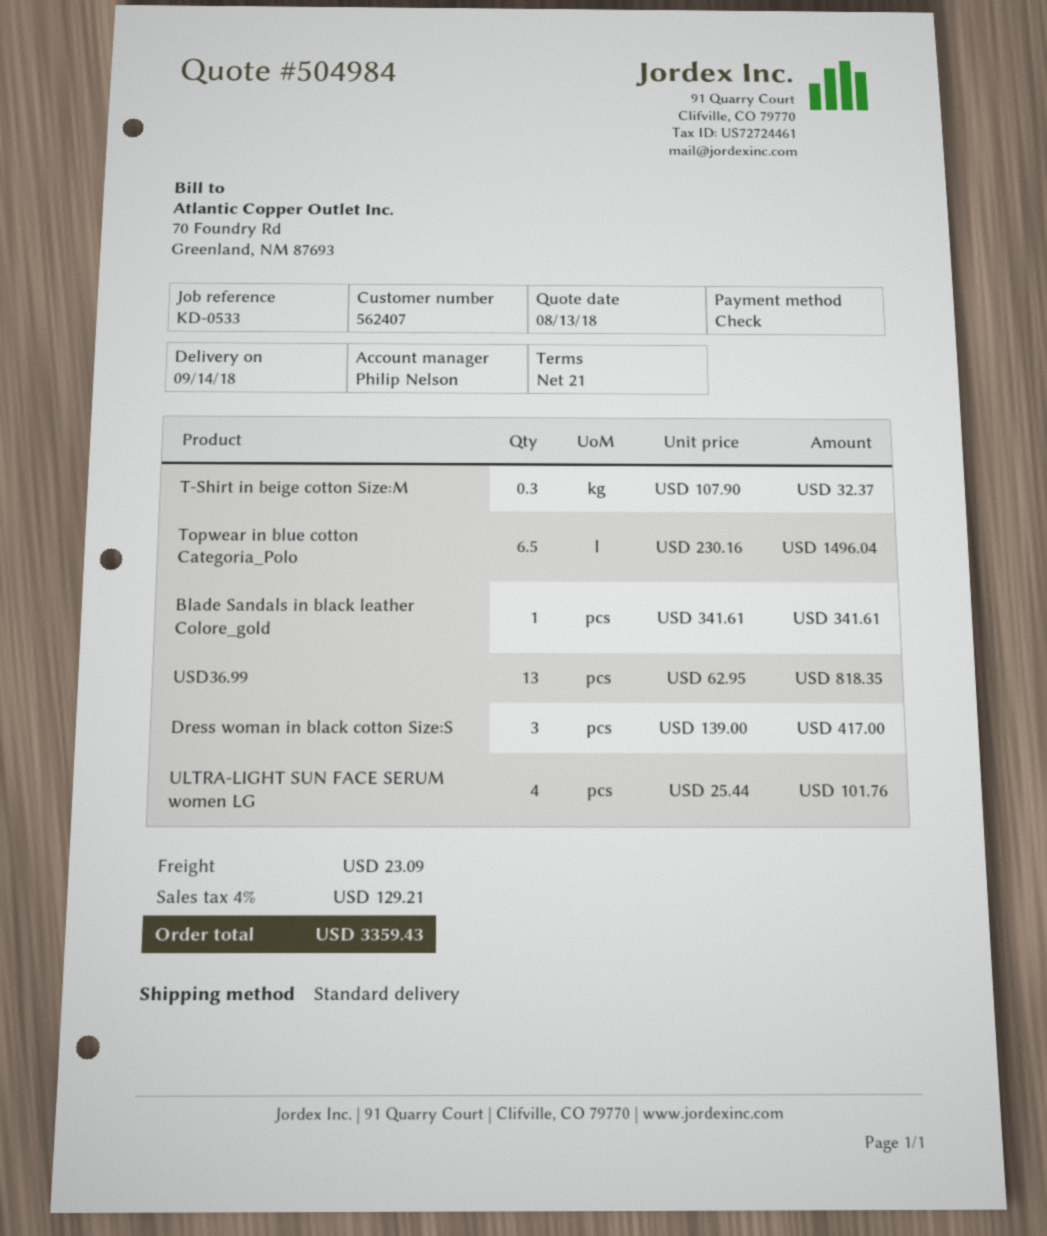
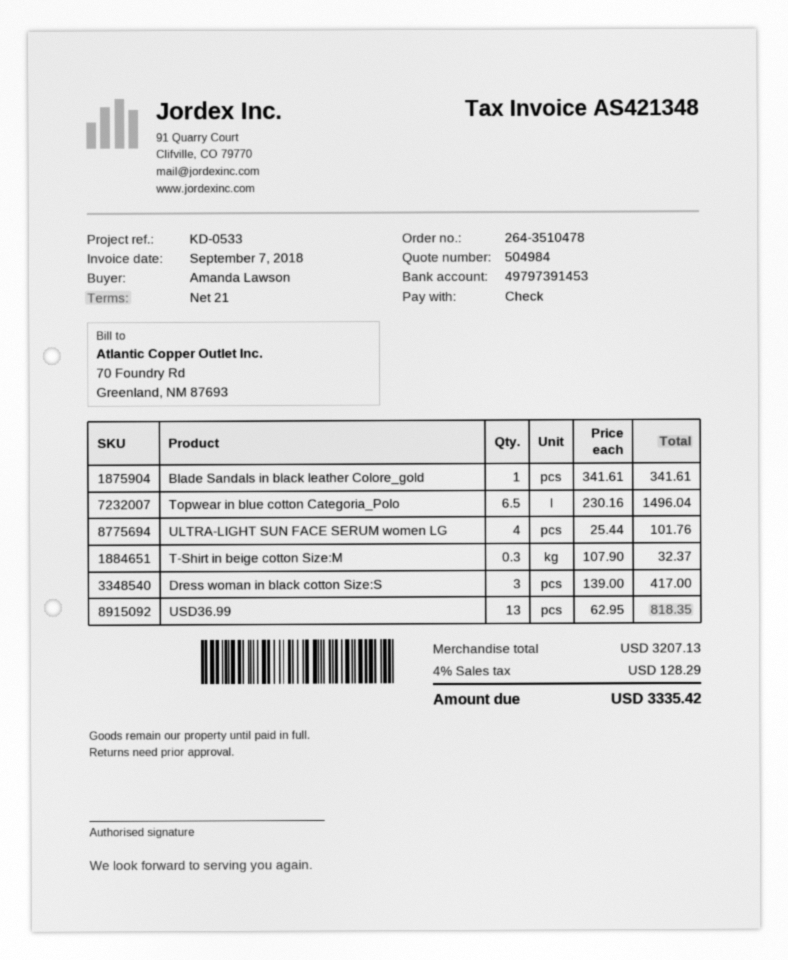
shipping: 23.09 -> none
tax: 4% = 129.21 -> 4% = 128.29
total: 3359.43 -> 3335.42

